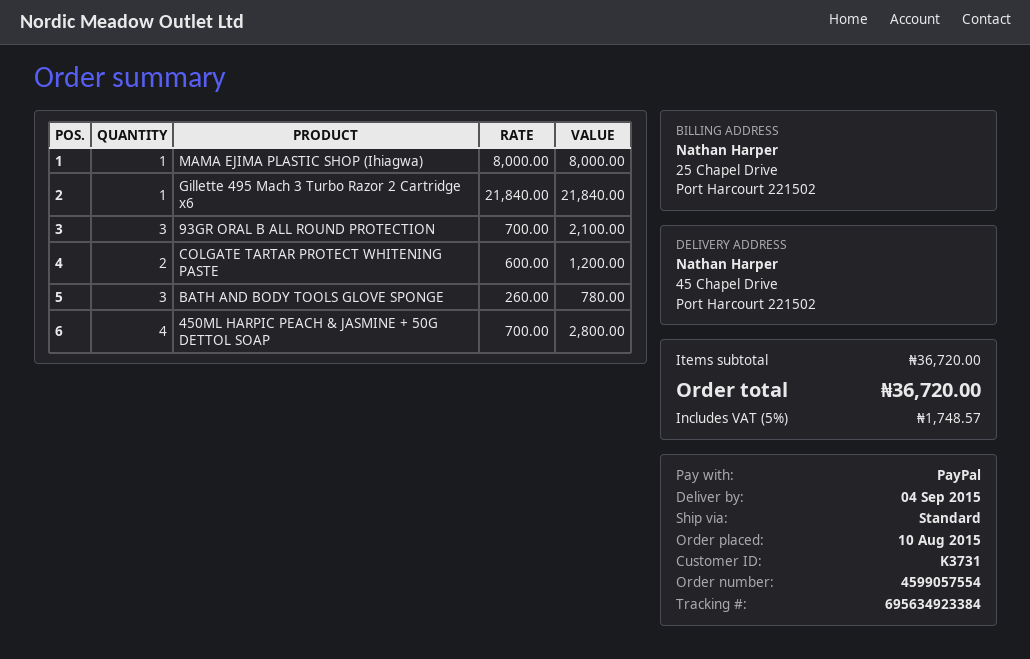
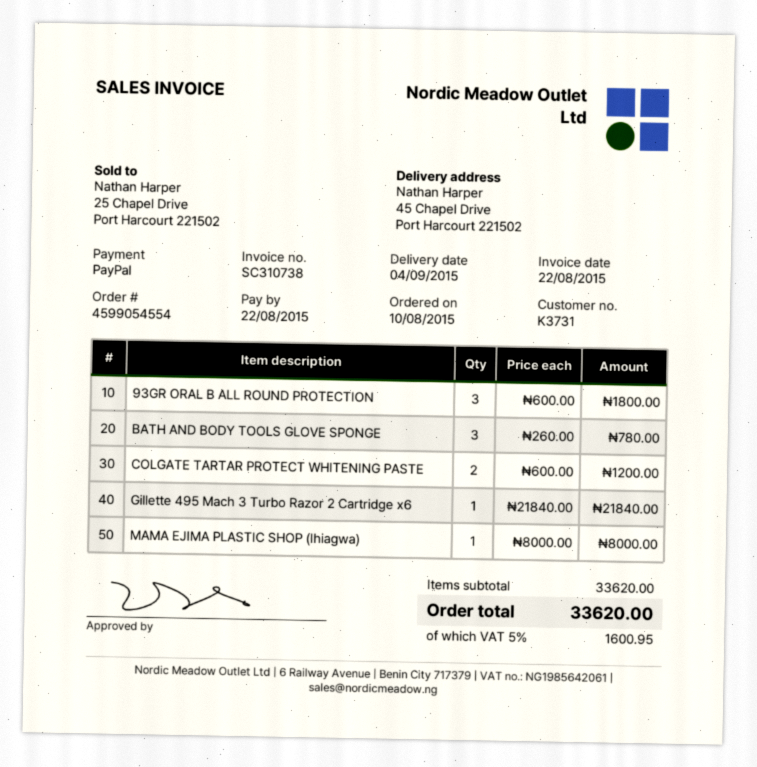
order number: 4599057554 -> 4599054554
93GR ORAL B ALL ROUND PROTECTION: 3 x 700.00 = 2100.00 -> 3 x 600.00 = 1800.00
450ML HARPIC PEACH & JASMINE + 50G DETTOL SOAP: 4 x 700.00 = 2800.00 -> none
subtotal: 36720.00 -> 33620.00
tax: 5% = 1748.57 -> 5% = 1600.95
total: 36720.00 -> 33620.00

